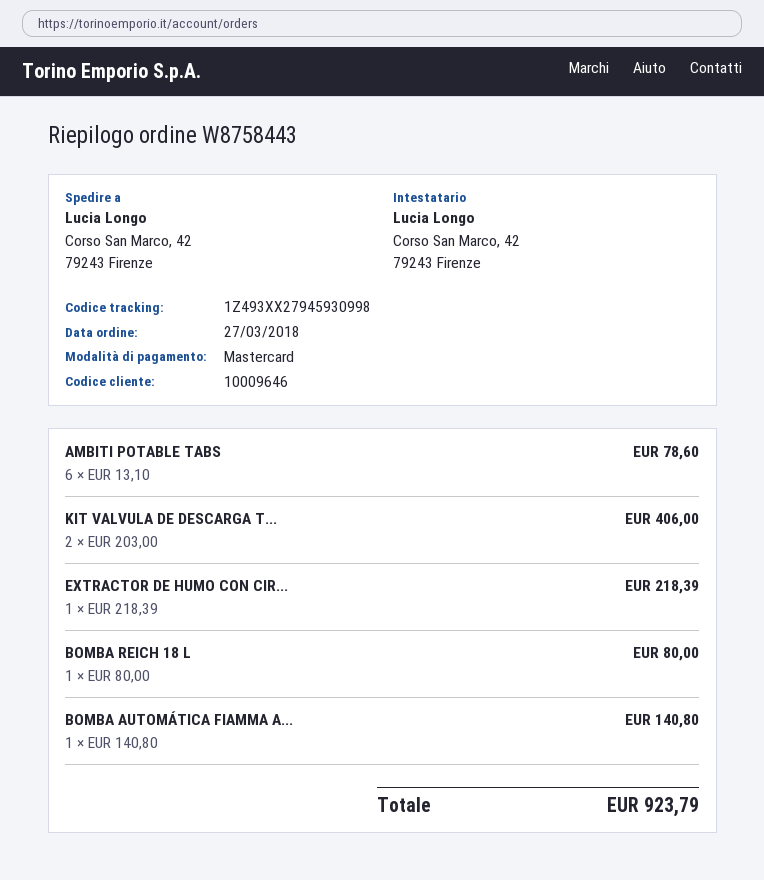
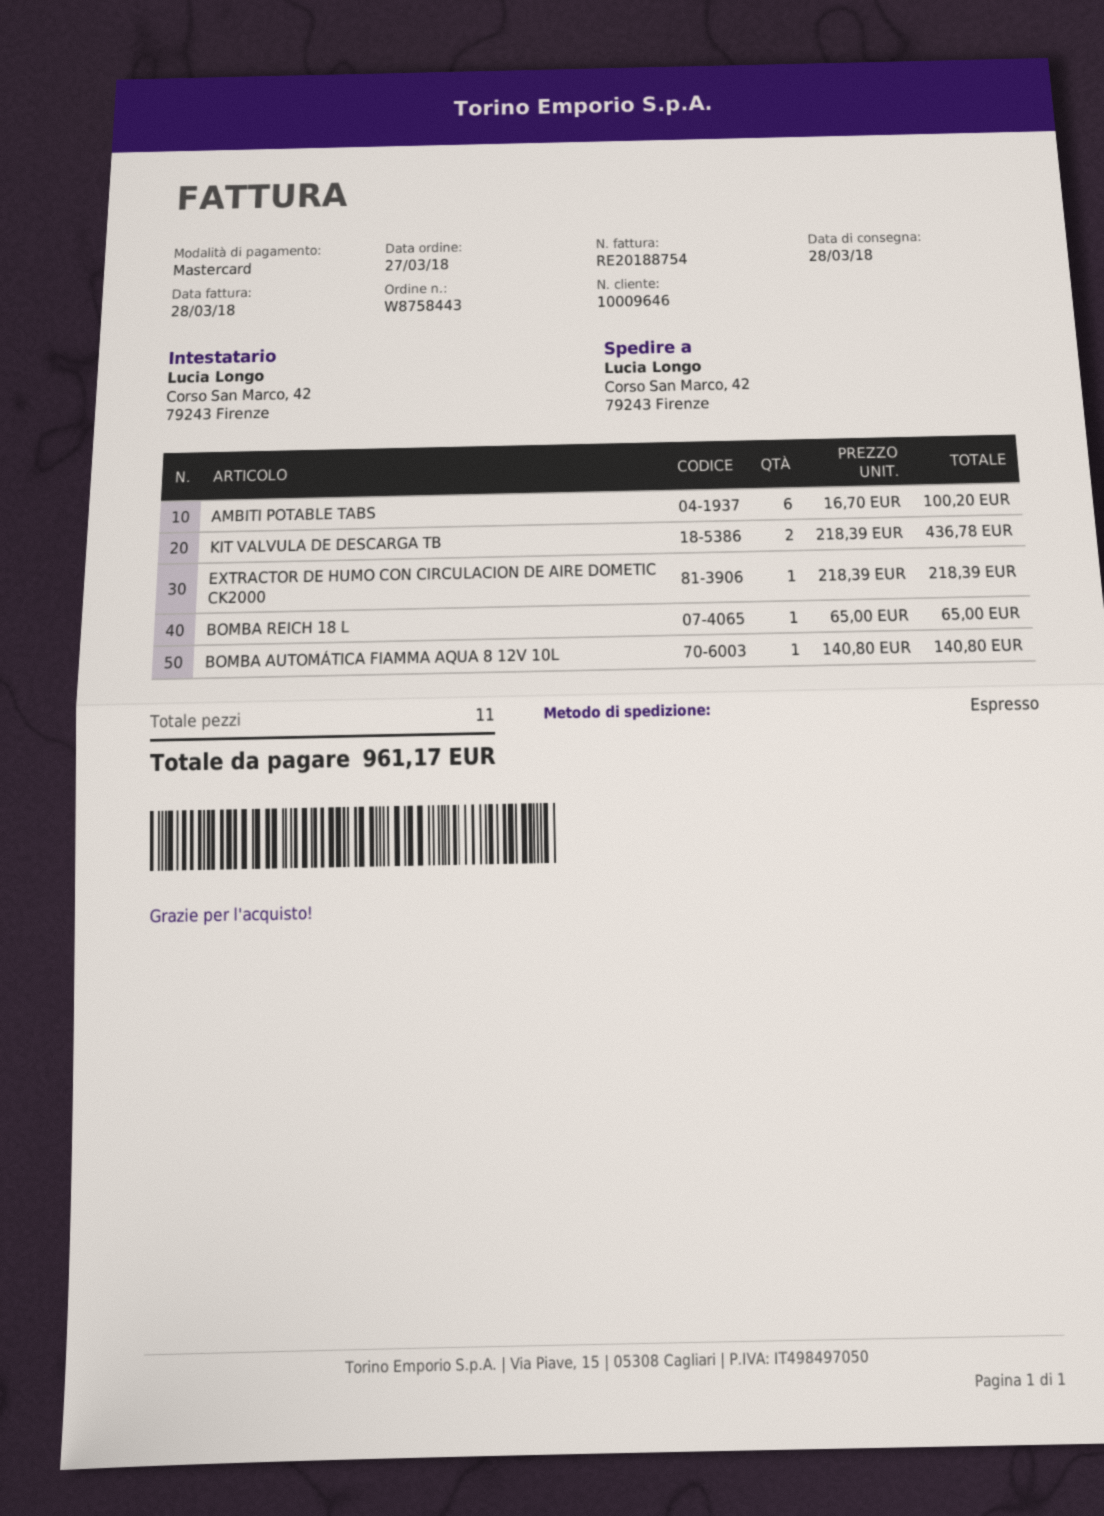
AMBITI POTABLE TABS: 6 x 13.10 = 78.60 -> 6 x 16.70 = 100.20
KIT VALVULA DE DESCARGA T...: 2 x 203.00 = 406.00 -> 2 x 218.39 = 436.78
BOMBA REICH 18 L: 1 x 80.00 = 80.00 -> 1 x 65.00 = 65.00
total: 923.79 -> 961.17

